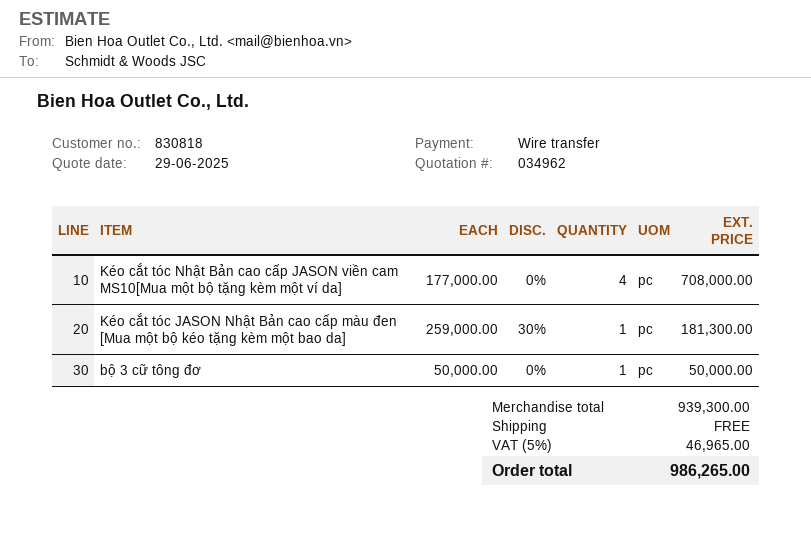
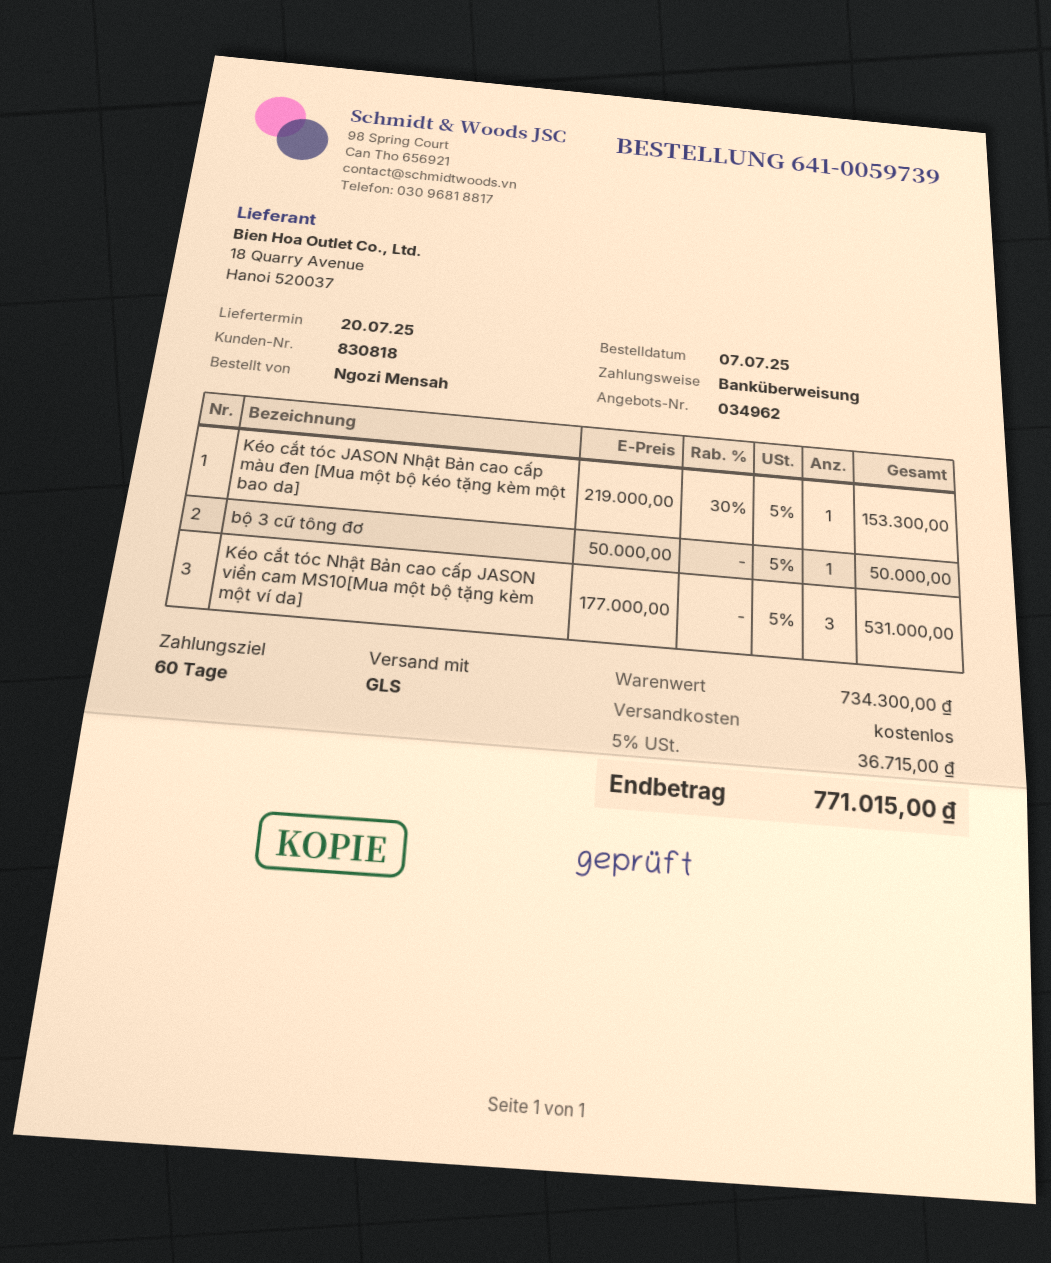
Kéo cắt tóc Nhật Bản cao cấp JASON viền cam MS10[Mua một bộ tặng kèm một ví da]: 4 x 177000.00 = 708000.00 -> 3 x 177000.00 = 531000.00
Kéo cắt tóc JASON Nhật Bản cao cấp màu đen [Mua một bộ kéo tặng kèm một bao da]: 1 x 259000.00 - 30% = 181300.00 -> 1 x 219000.00 - 30% = 153300.00
subtotal: 939300.00 -> 734300.00
tax: 5% = 46965.00 -> 5% = 36715.00
total: 986265.00 -> 771015.00

